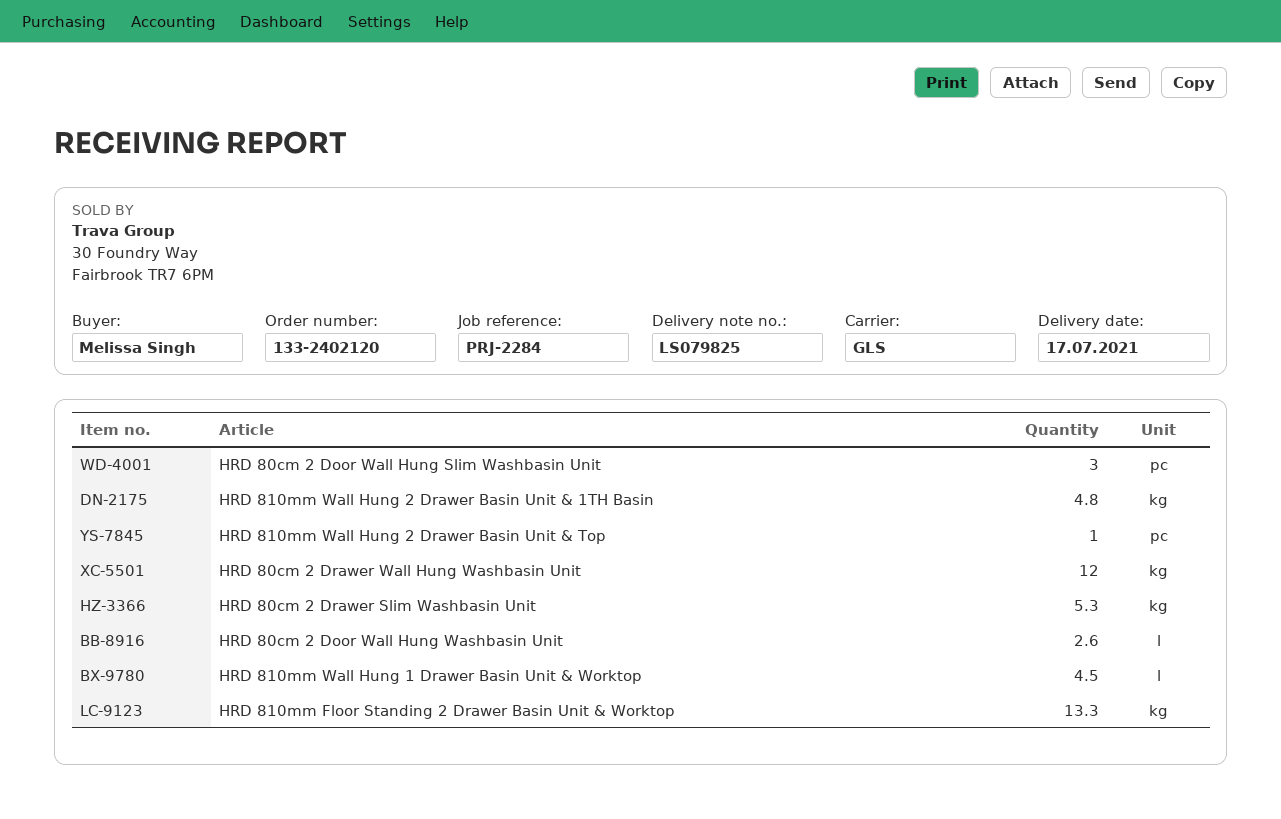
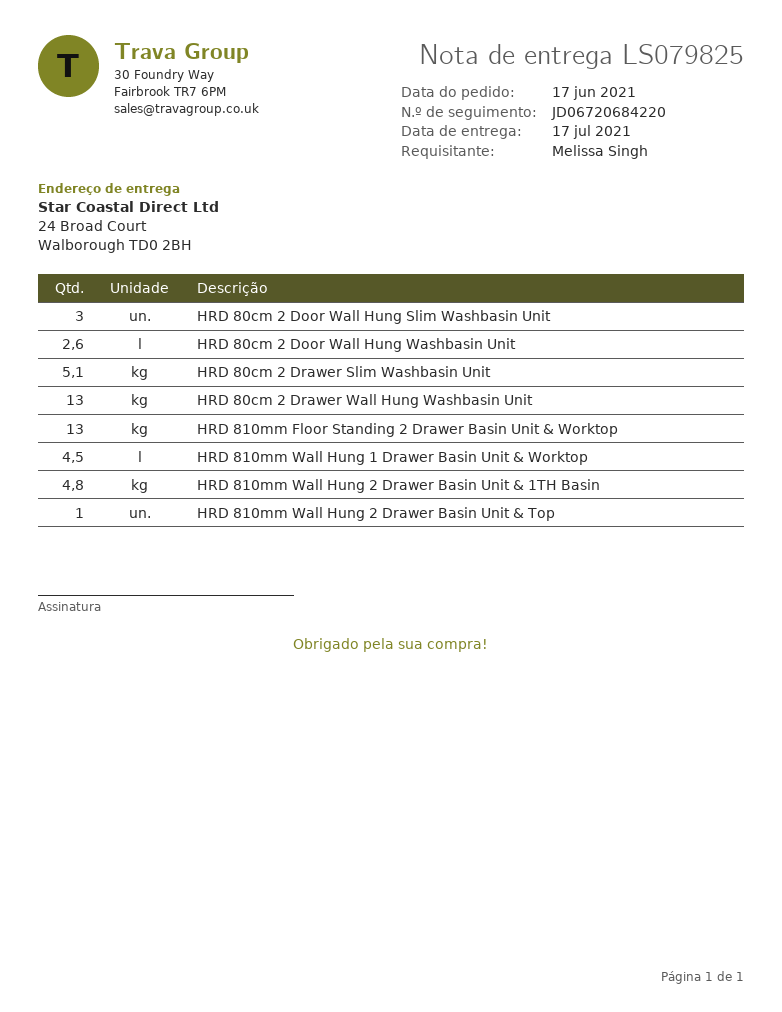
HRD 80cm 2 Drawer Wall Hung Washbasin Unit: 12 -> 13
HRD 80cm 2 Drawer Slim Washbasin Unit: 5.3 -> 5.1
HRD 810mm Floor Standing 2 Drawer Basin Unit & Worktop: 13.3 -> 13

